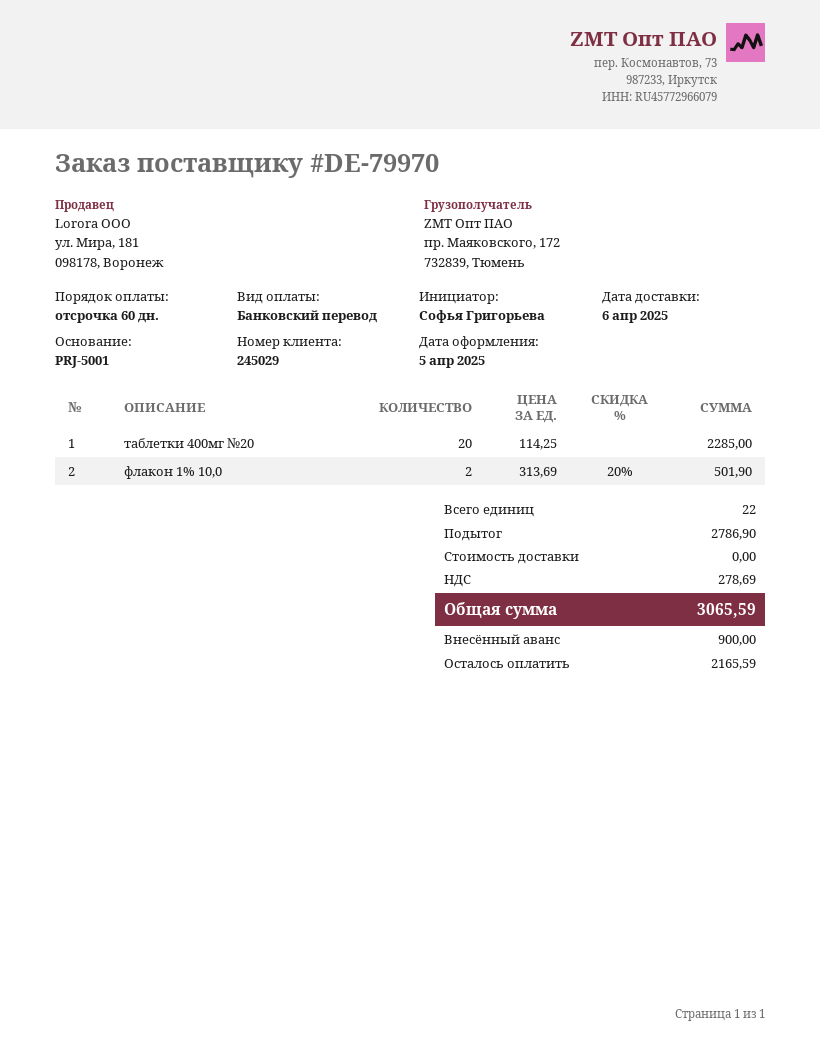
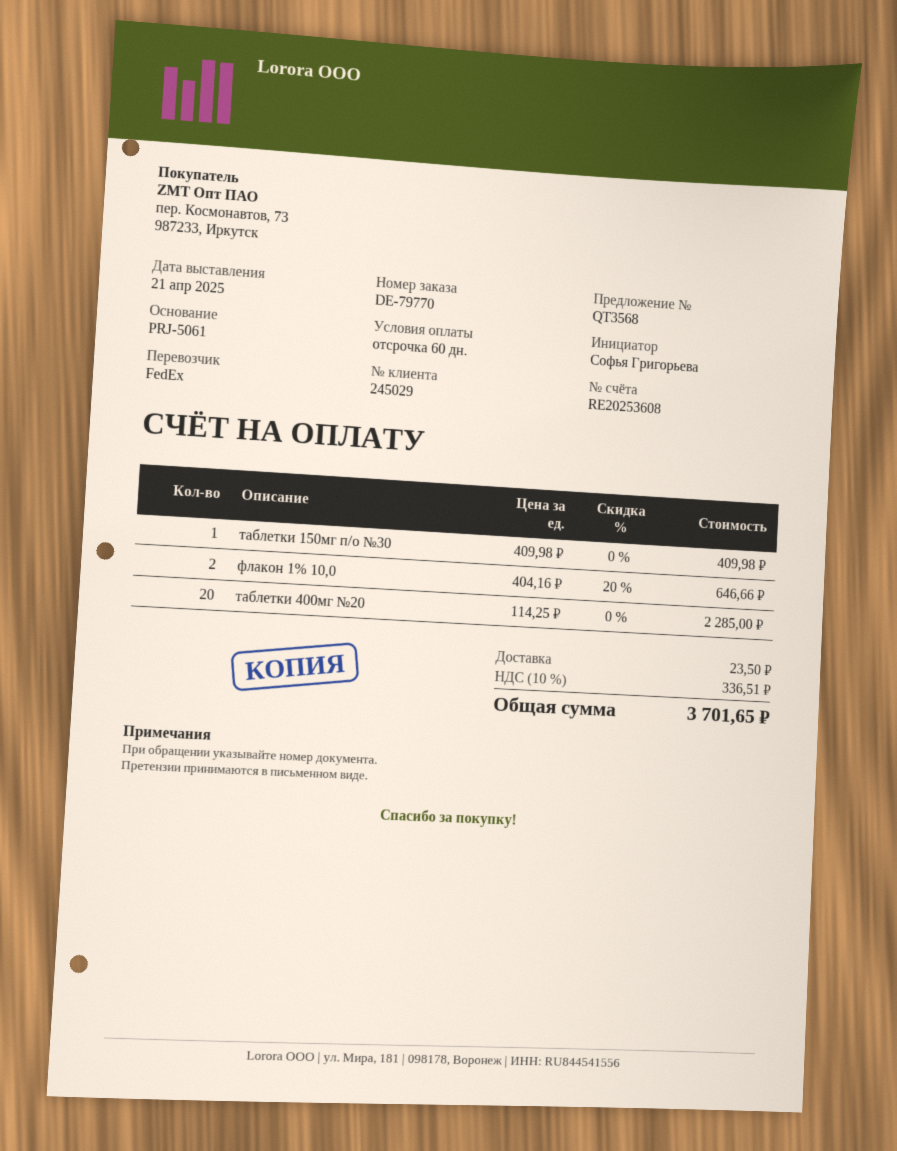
order number: DE-79970 -> DE-79770
reference: PRJ-5001 -> PRJ-5061
флакон 1% 10,0: 2 x 313.69 - 20% = 501.90 -> 2 x 404.16 - 20% = 646.66
таблетки 150мг п/о №30: none -> 1 x 409.98 = 409.98
shipping: 0.00 -> 23.50
tax: 278.69 -> 336.51
total: 3065.59 -> 3701.65

